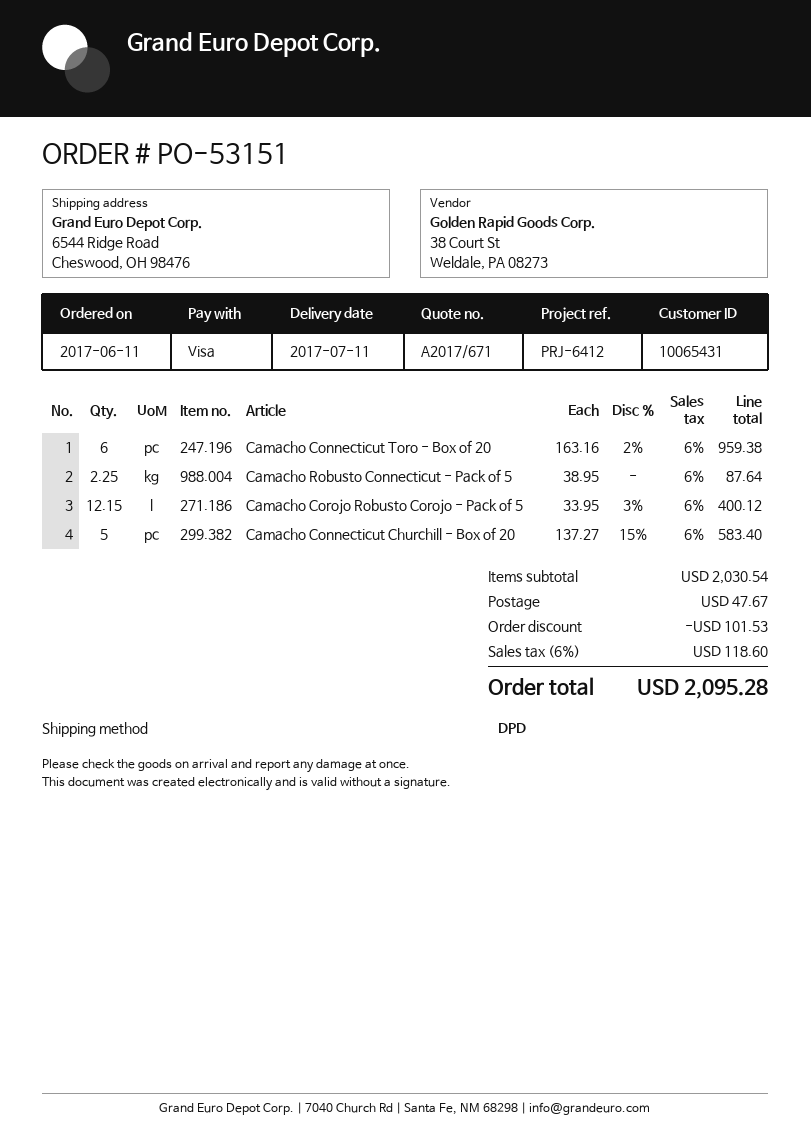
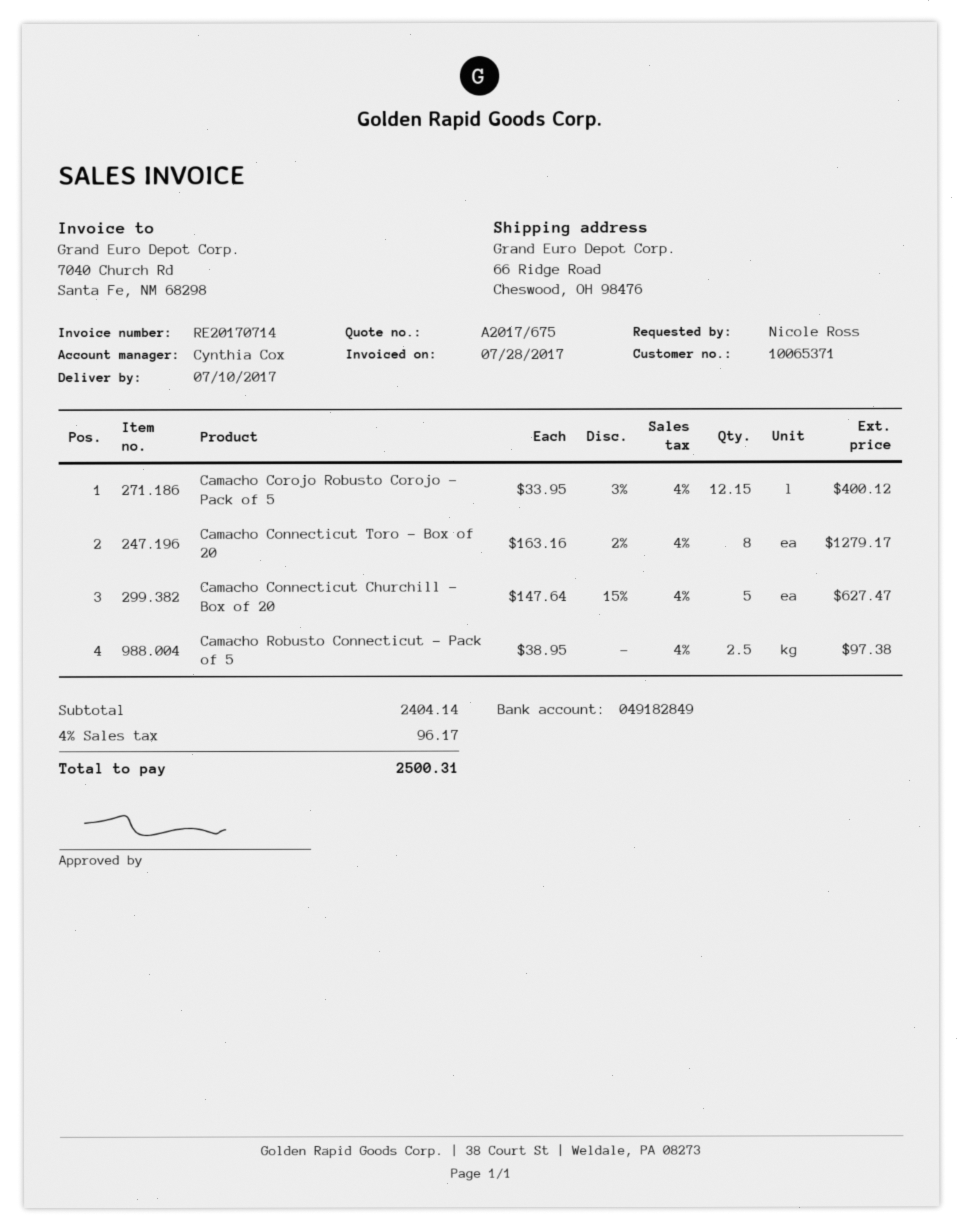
quote number: A2017/671 -> A2017/675
delivery date: 2017-07-11 -> 2017-07-10
customer number: 10065431 -> 10065371
ship to: 6544 Ridge Road, Cheswood, OH 98476 -> 66 Ridge Road, Cheswood, OH 98476
Camacho Connecticut Toro - Box of 20: 6 x 163.16 - 2% = 959.38 -> 8 x 163.16 - 2% = 1279.17
Camacho Robusto Connecticut - Pack of 5: 2.25 x 38.95 = 87.64 -> 2.5 x 38.95 = 97.38
Camacho Connecticut Churchill - Box of 20: 5 x 137.27 - 15% = 583.40 -> 5 x 147.64 - 15% = 627.47
subtotal: 2030.54 -> 2404.14
discount: 101.53 -> none
shipping: 47.67 -> none
tax: 6% = 118.60 -> 4% = 96.17
total: 2095.28 -> 2500.31

